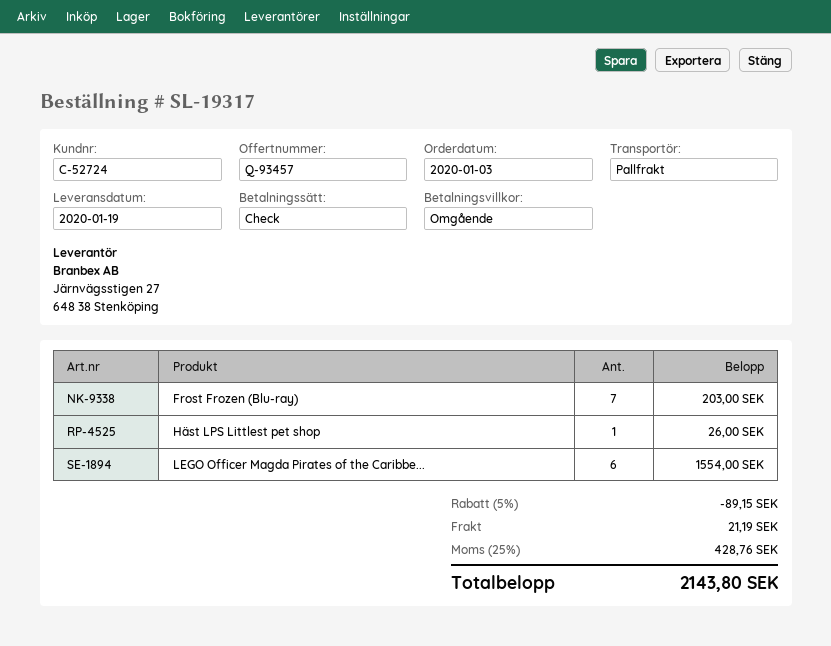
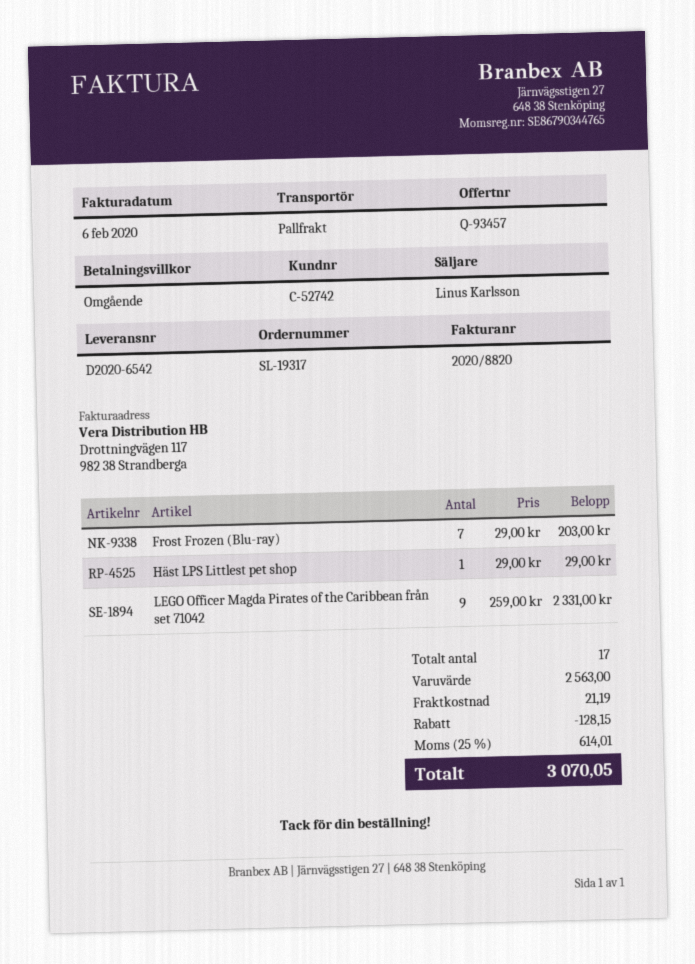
customer number: C-52724 -> C-52742
Häst LPS Littlest pet shop: 1 for 26.00 -> 1 for 29.00
LEGO Officer Magda Pirates of the Caribbe...: 6 for 1554.00 -> 9 for 2331.00
discount: 89.15 -> 128.15
tax: 25% = 428.76 -> 25% = 614.01
total: 2143.80 -> 3070.05

